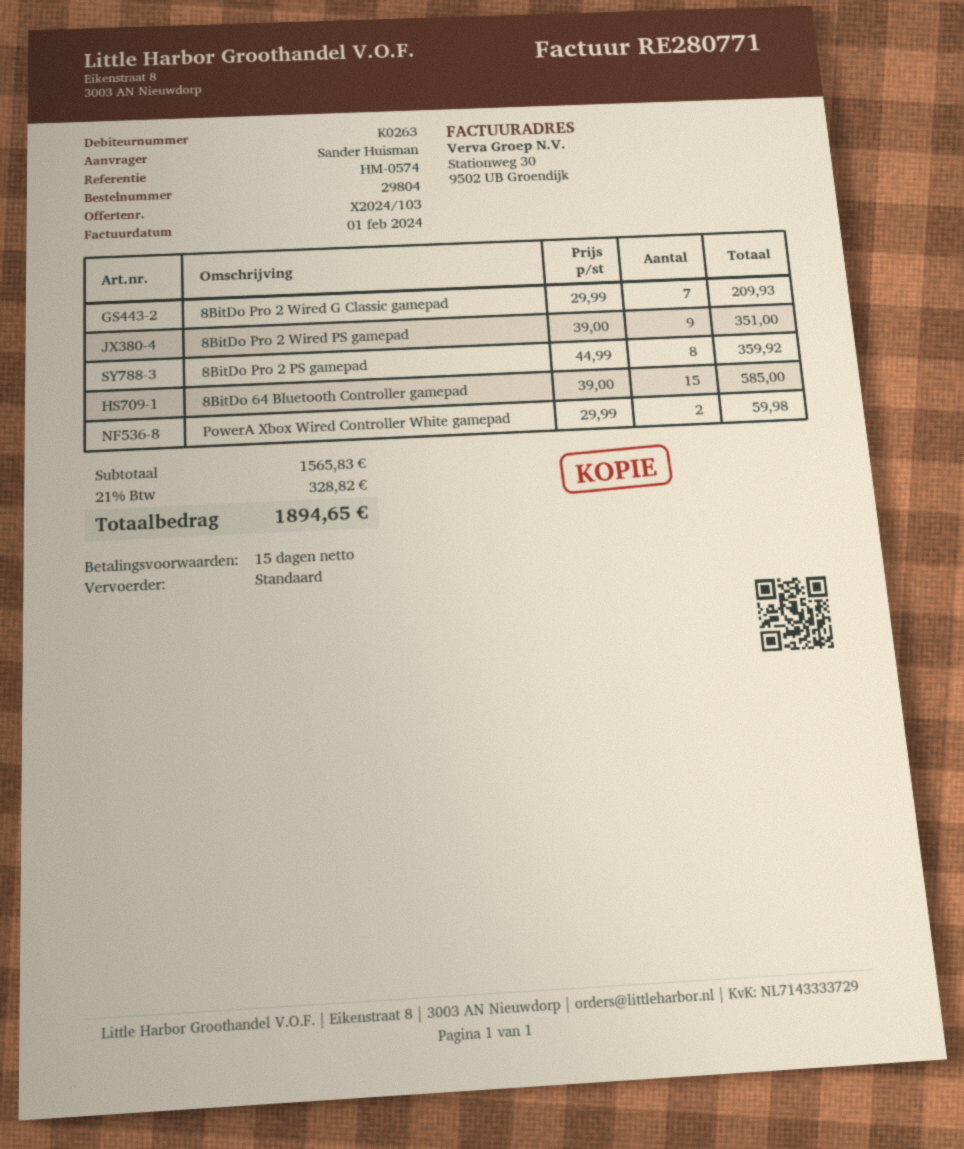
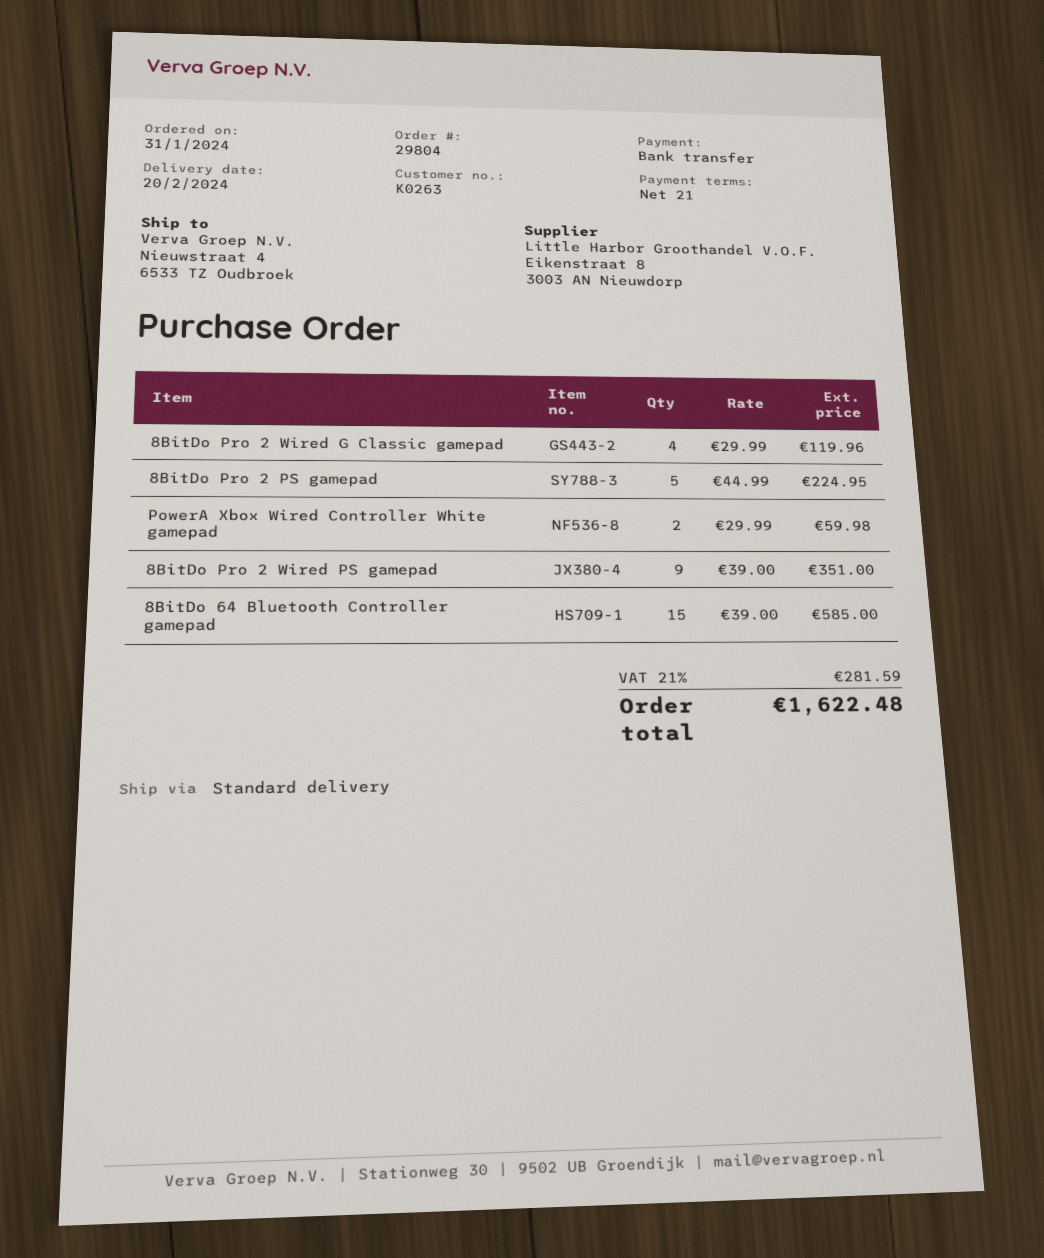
payment terms: 15 days -> 21 days
8BitDo Pro 2 Wired G Classic gamepad: 7 x 29.99 = 209.93 -> 4 x 29.99 = 119.96
8BitDo Pro 2 PS gamepad: 8 x 44.99 = 359.92 -> 5 x 44.99 = 224.95
tax: 21% = 328.82 -> 21% = 281.59
total: 1894.65 -> 1622.48

